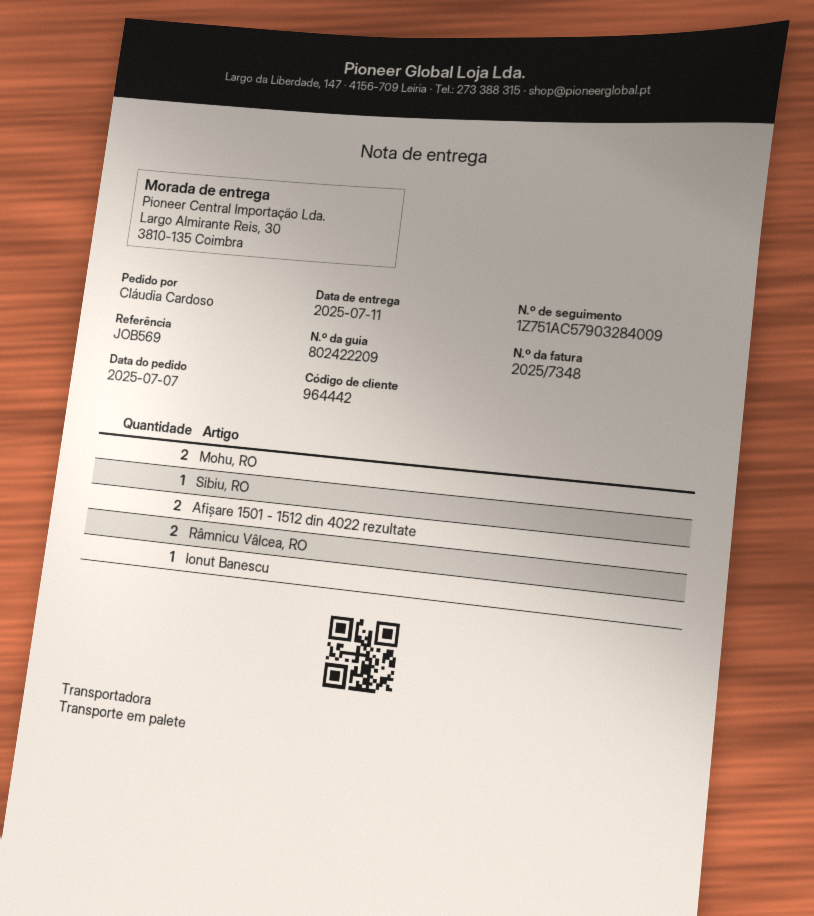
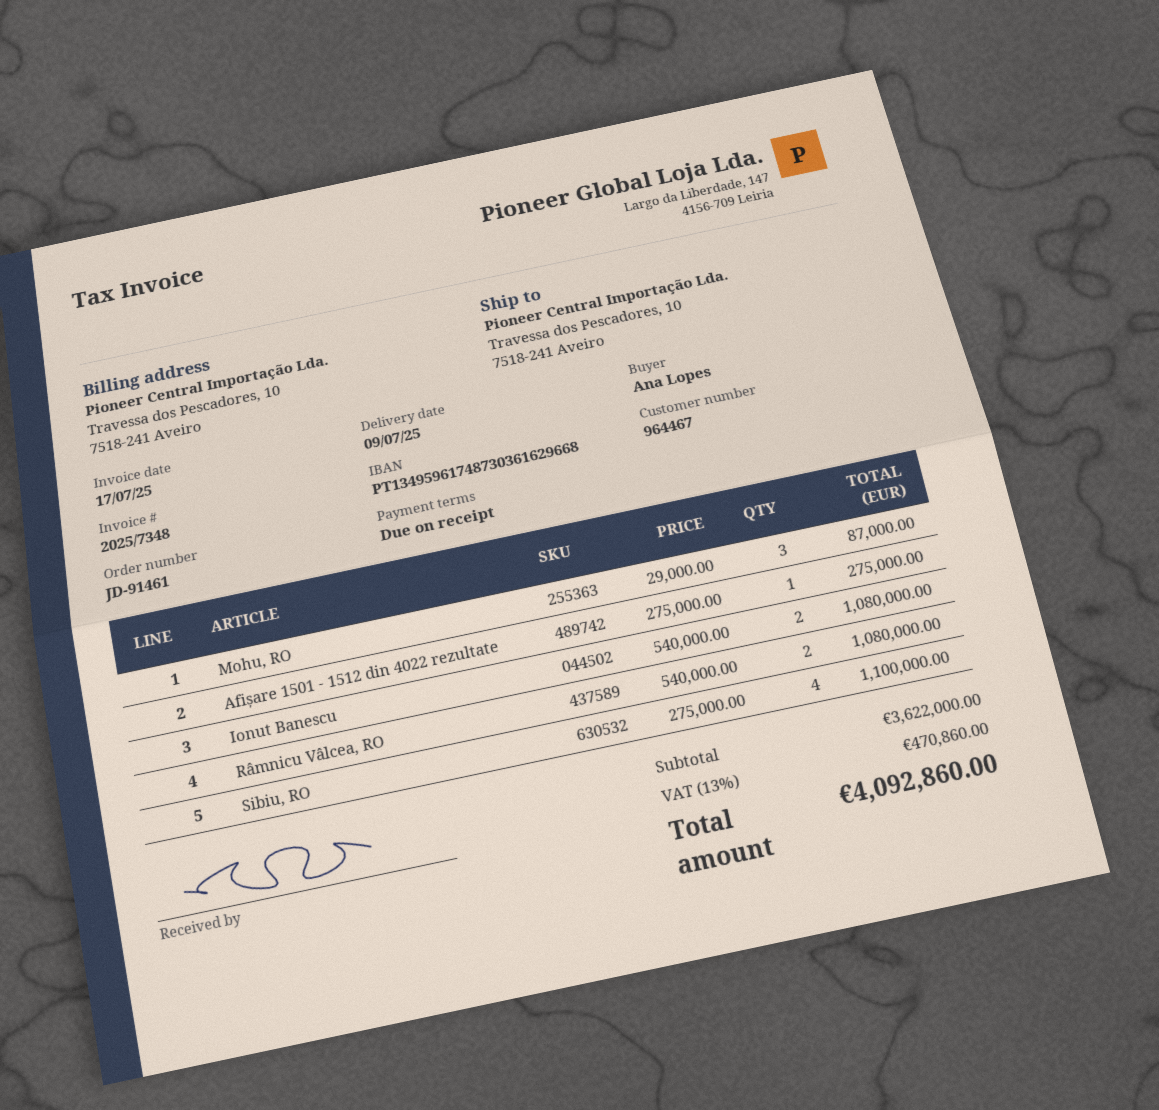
delivery date: 2025-07-11 -> 2025-07-09
customer number: 964442 -> 964467
ordered by: Cláudia Cardoso -> Ana Lopes
ship to: Largo Almirante Reis, 30, 3810-135 Coimbra -> Travessa dos Pescadores, 10, 7518-241 Aveiro
Mohu, RO: 2 -> 3
Sibiu, RO: 1 -> 4
Afișare 1501 - 1512 din 4022 rezultate: 2 -> 1
Ionut Banescu: 1 -> 2

